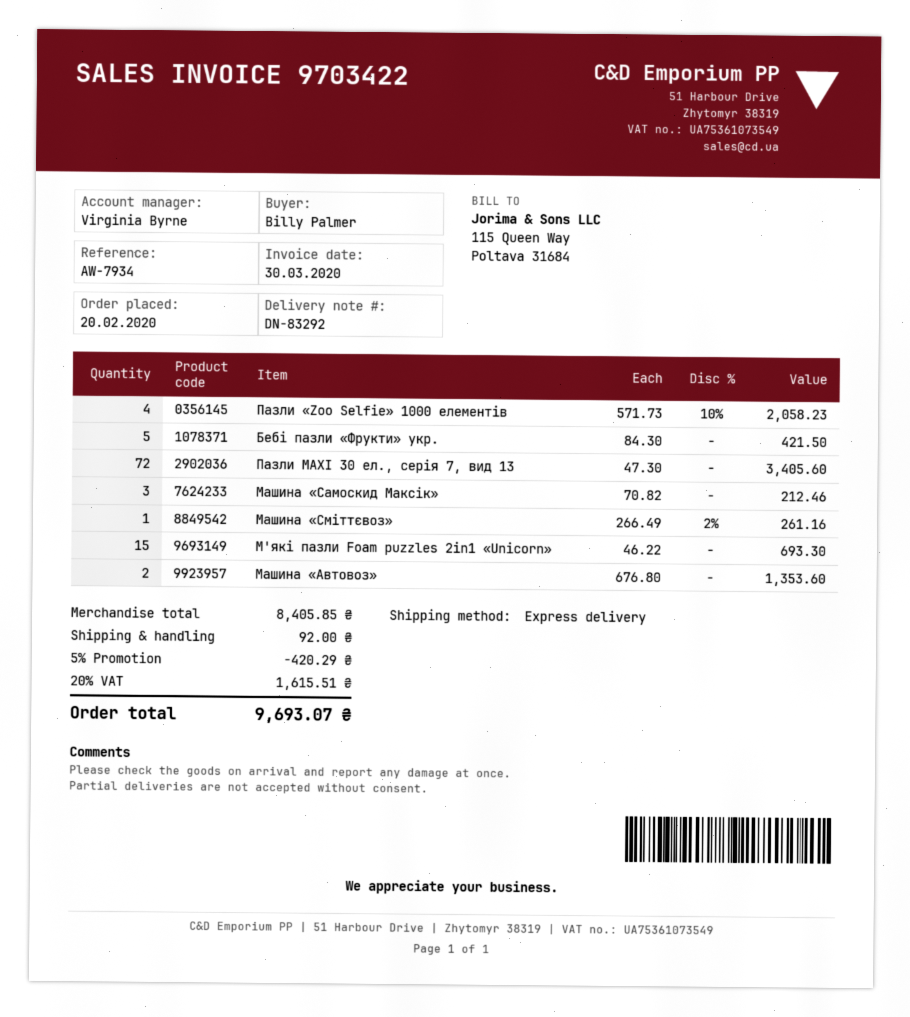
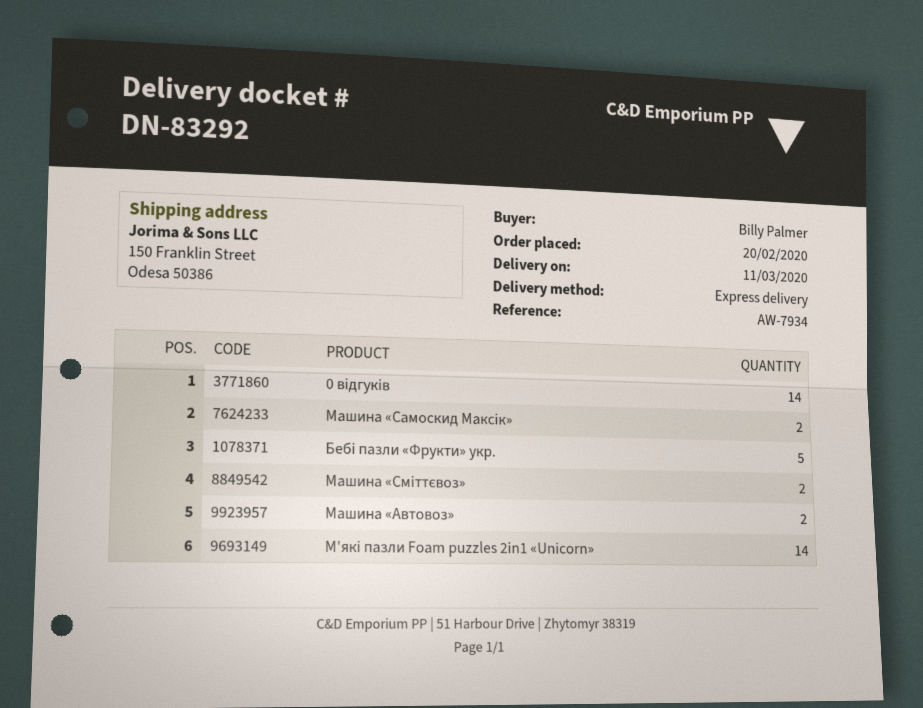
Пазли «Zoo Selfie» 1000 елементів: 4 -> none
Пазли MAXI 30 ел., серія 7, вид 13: 72 -> none
Машина «Самоскид Максік»: 3 -> 2
Машина «Сміттєвоз»: 1 -> 2
М'які пазли Foam puzzles 2in1 «Unicorn»: 15 -> 14
0 відгуків: none -> 14

